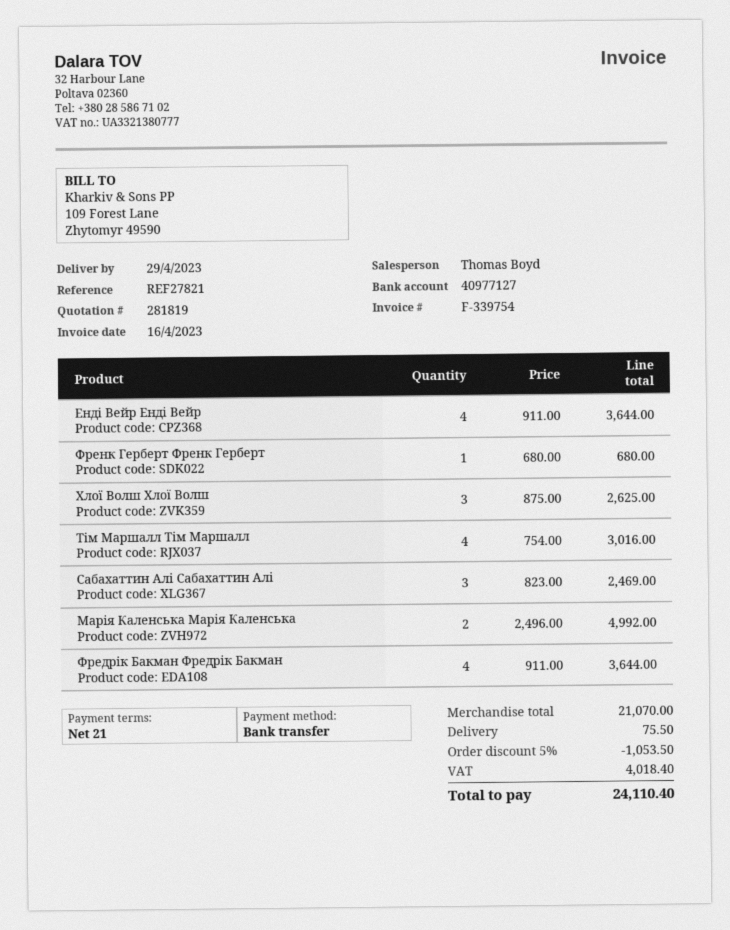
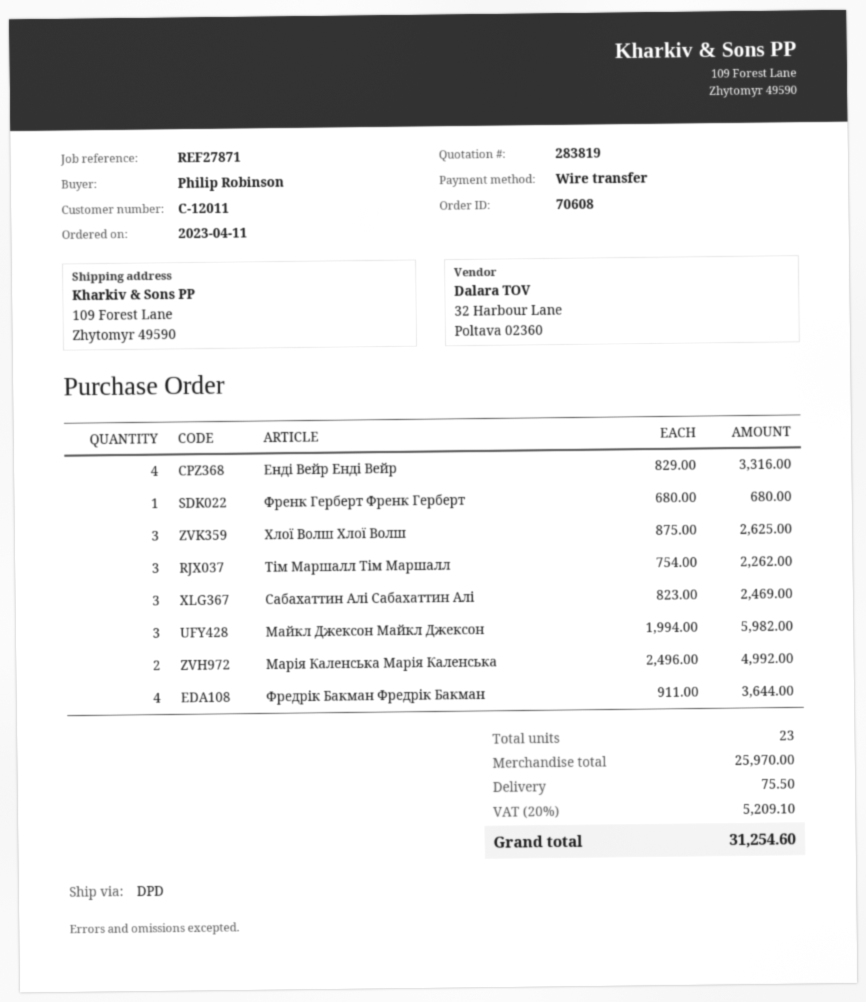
quote number: 281819 -> 283819
reference: REF27821 -> REF27871
Енді Вейр Енді Вейр: 4 x 911.00 = 3644.00 -> 4 x 829.00 = 3316.00
Тім Маршалл Тім Маршалл: 4 x 754.00 = 3016.00 -> 3 x 754.00 = 2262.00
Майкл Джексон Майкл Джексон: none -> 3 x 1994.00 = 5982.00
subtotal: 21070.00 -> 25970.00
discount: 5% = 1053.50 -> none
tax: 4018.40 -> 5209.10
total: 24110.40 -> 31254.60

